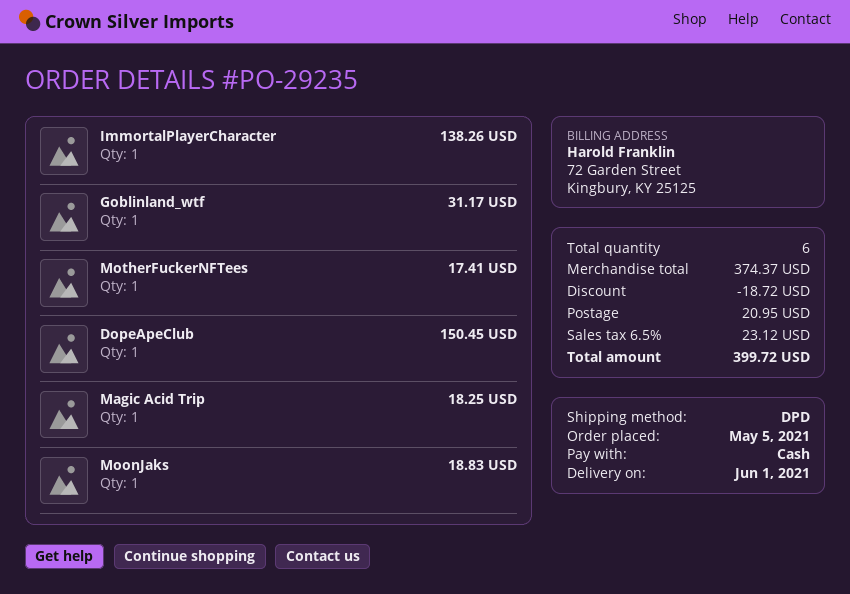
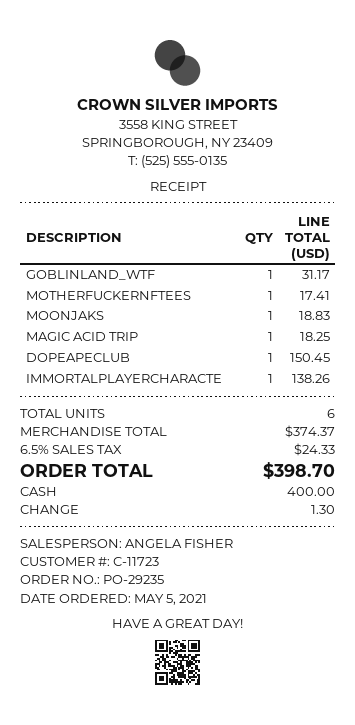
discount: 18.72 -> none
shipping: 20.95 -> none
tax: 6.5% = 23.12 -> 6.5% = 24.33
total: 399.72 -> 398.70

